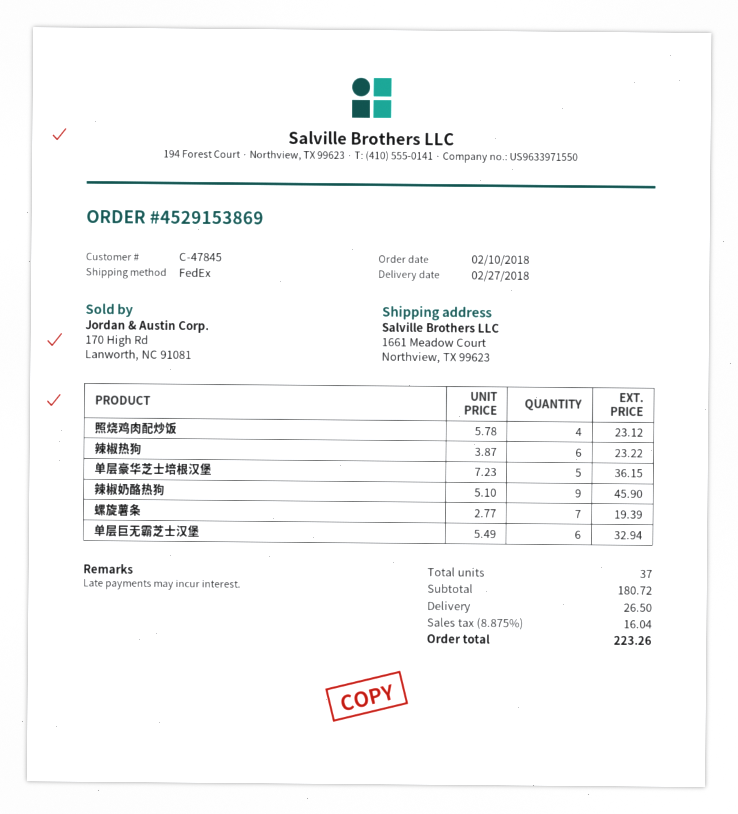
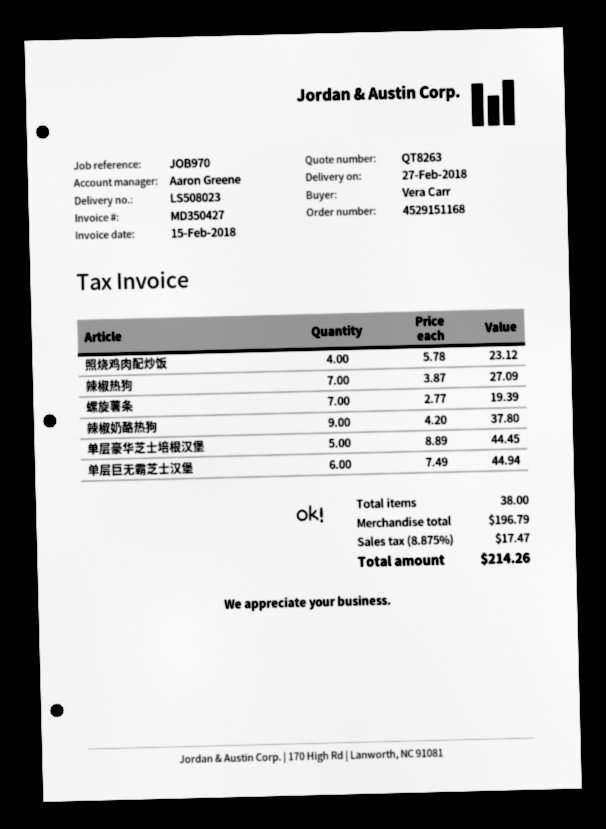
order number: 4529153869 -> 4529151168
辣椒热狗: 6 x 3.87 = 23.22 -> 7 x 3.87 = 27.09
单层豪华芝士培根汉堡: 5 x 7.23 = 36.15 -> 5 x 8.89 = 44.45
辣椒奶酪热狗: 9 x 5.10 = 45.90 -> 9 x 4.20 = 37.80
单层巨无霸芝士汉堡: 6 x 5.49 = 32.94 -> 6 x 7.49 = 44.94
total quantity: 37 -> 38
subtotal: 180.72 -> 196.79
shipping: 26.50 -> none
tax: 8.875% = 16.04 -> 8.875% = 17.47
total: 223.26 -> 214.26

